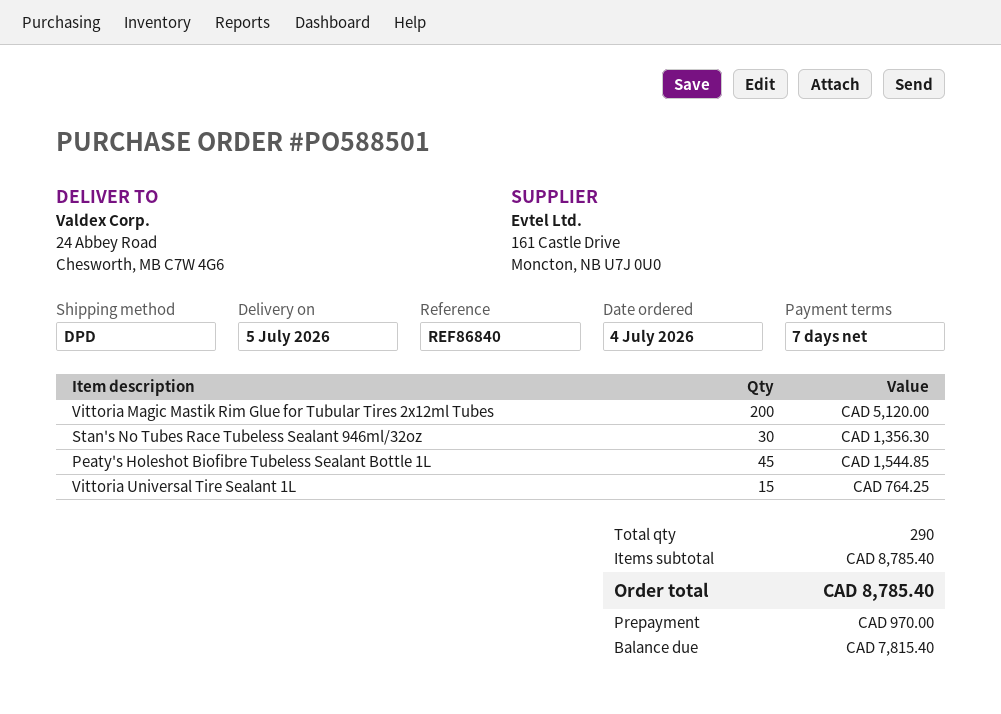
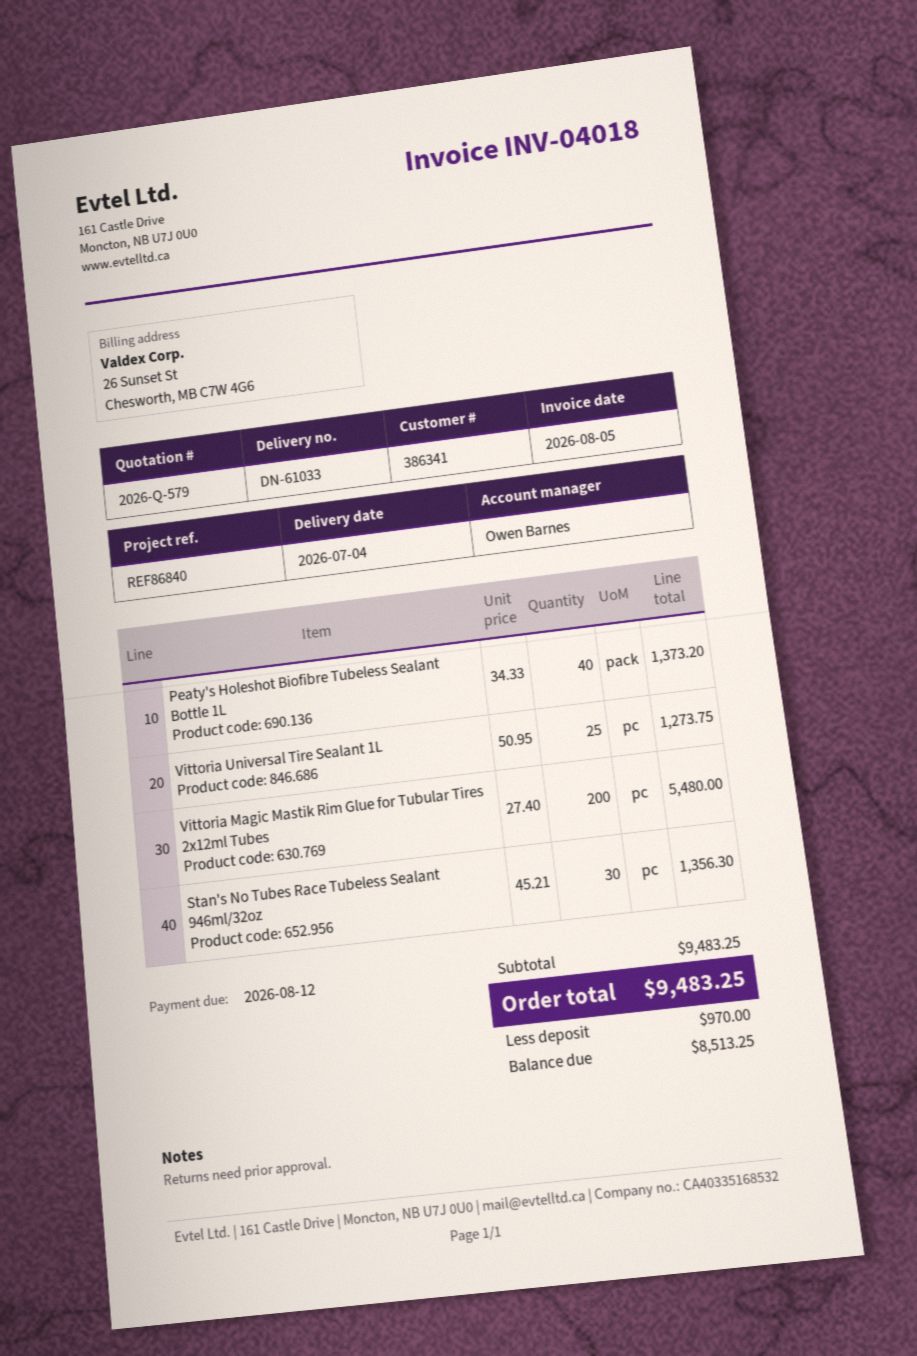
delivery date: 2026-07-05 -> 2026-07-04
Vittoria Magic Mastik Rim Glue for Tubular Tires 2x12ml Tubes: 200 for 5120.00 -> 200 for 5480.00
Peaty's Holeshot Biofibre Tubeless Sealant Bottle 1L: 45 for 1544.85 -> 40 for 1373.20
Vittoria Universal Tire Sealant 1L: 15 for 764.25 -> 25 for 1273.75
subtotal: 8785.40 -> 9483.25
total: 8785.40 -> 9483.25
balance: 7815.40 -> 8513.25

